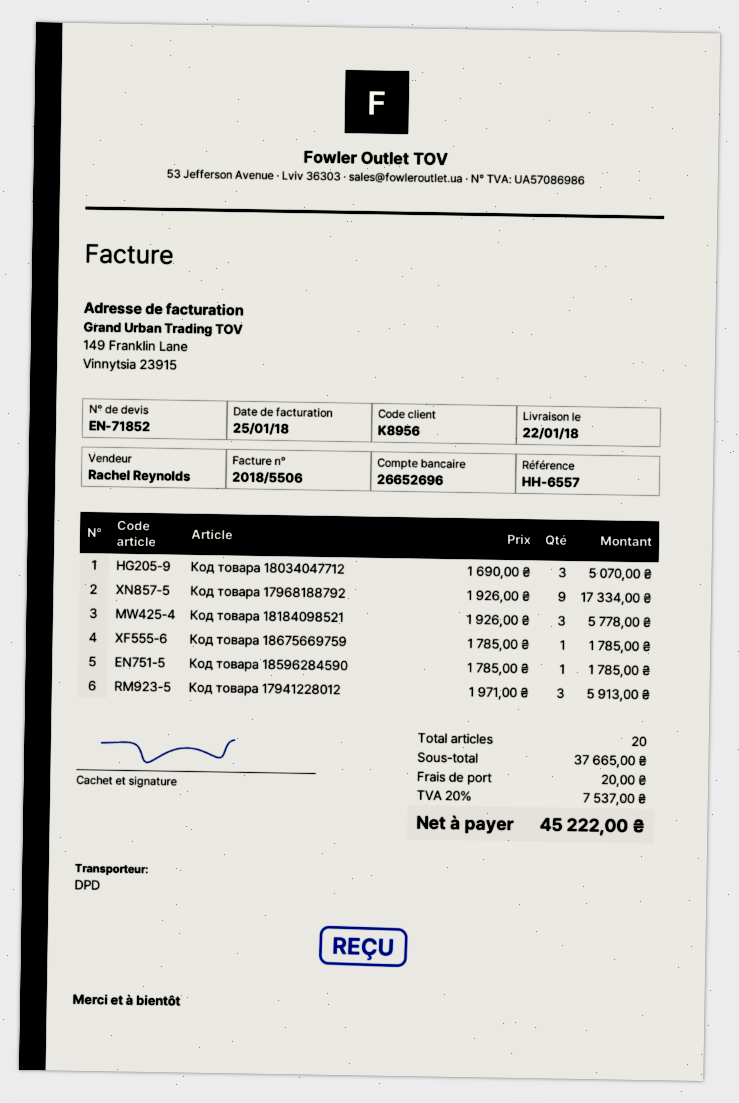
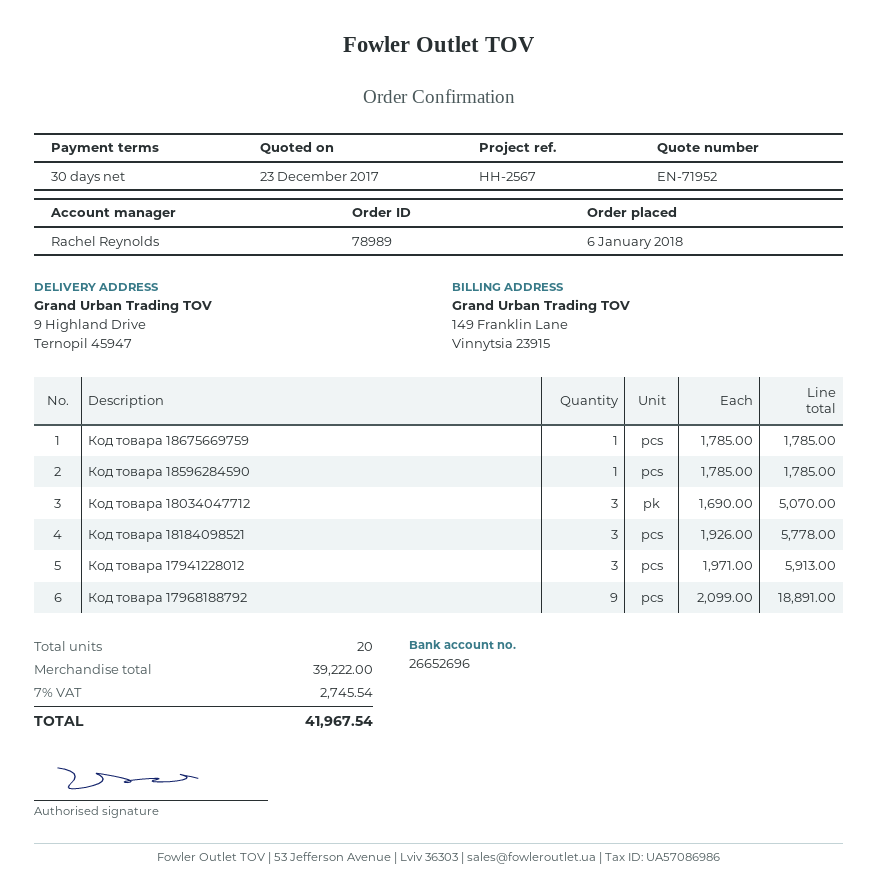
quote number: EN-71852 -> EN-71952
reference: HH-6557 -> HH-2567
Код товара 17968188792: 9 x 1926.00 = 17334.00 -> 9 x 2099.00 = 18891.00
subtotal: 37665.00 -> 39222.00
shipping: 20.00 -> none
tax: 20% = 7537.00 -> 7% = 2745.54
total: 45222.00 -> 41967.54

